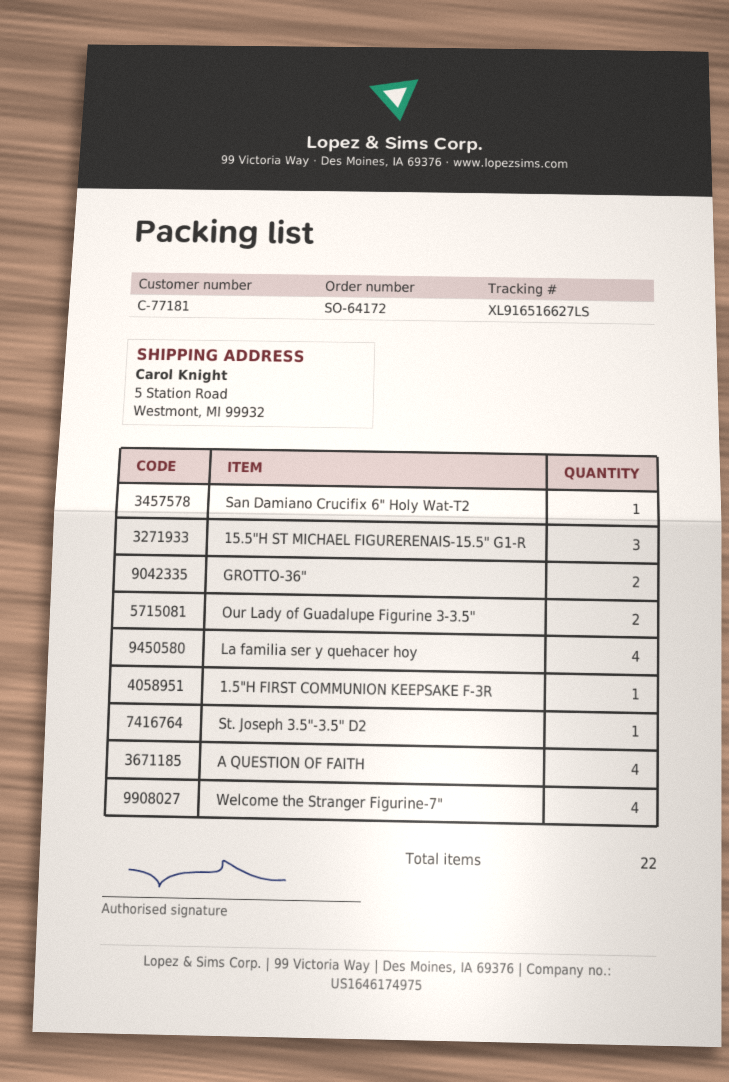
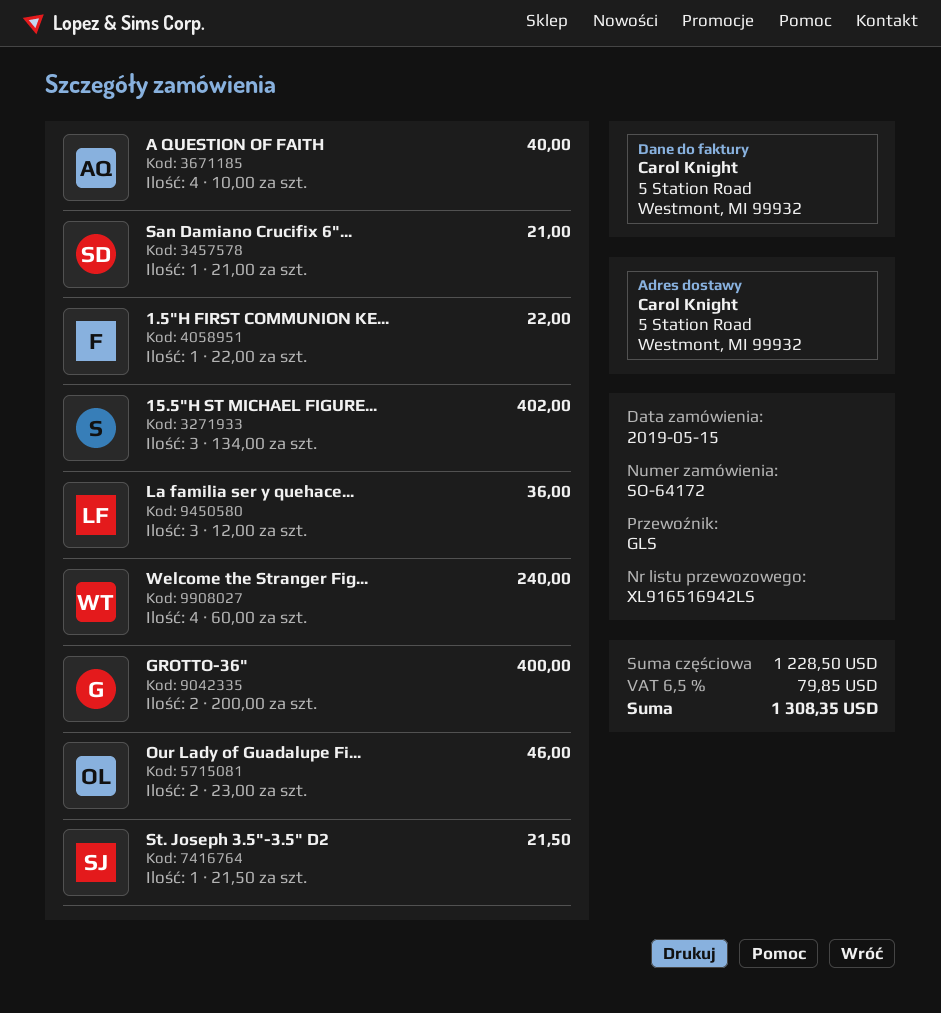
tracking number: XL916516627LS -> XL916516942LS
La familia ser y quehacer hoy: 4 -> 3

